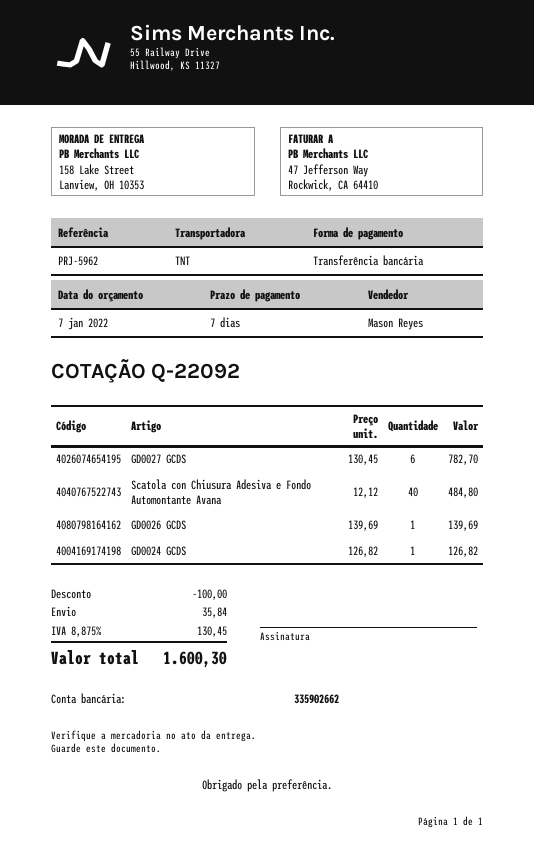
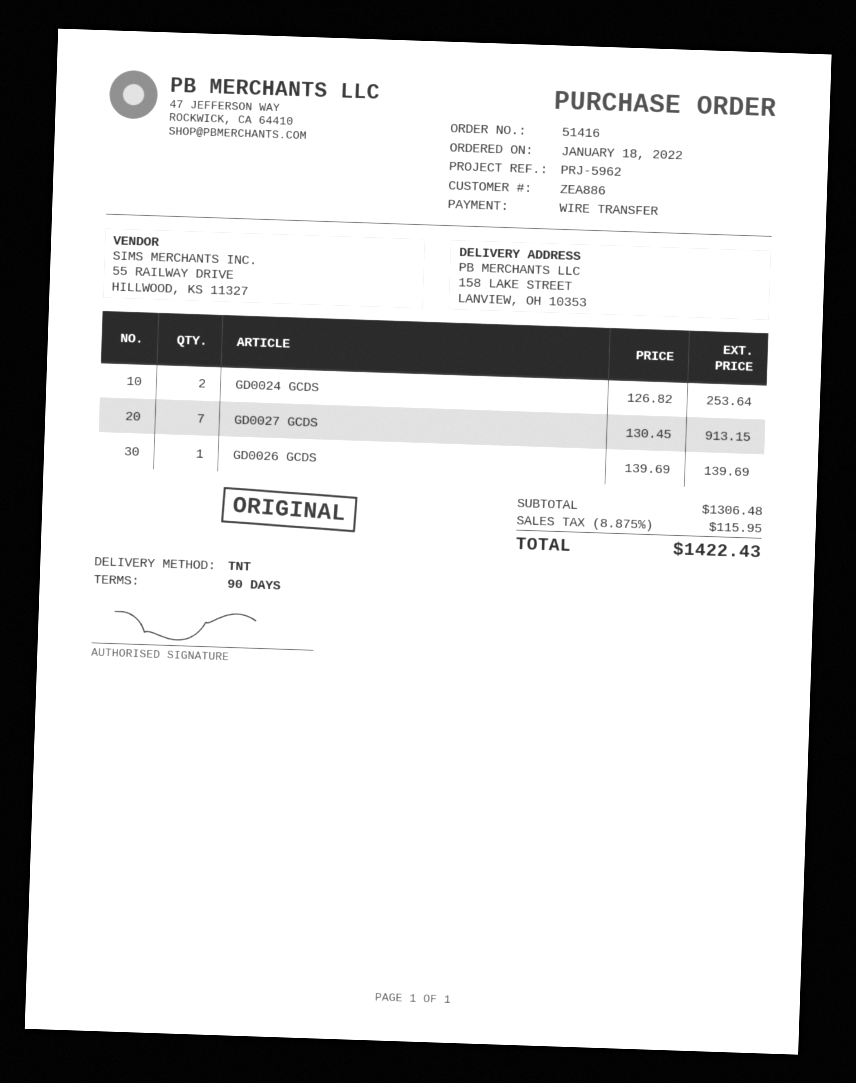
payment terms: 7 days -> 90 days
GD0027 GCDS: 6 x 130.45 = 782.70 -> 7 x 130.45 = 913.15
Scatola con Chiusura Adesiva e Fondo Automontante Avana: 40 x 12.12 = 484.80 -> none
GD0024 GCDS: 1 x 126.82 = 126.82 -> 2 x 126.82 = 253.64
discount: 100.00 -> none
shipping: 35.84 -> none
tax: 8.875% = 130.45 -> 8.875% = 115.95
total: 1600.30 -> 1422.43

